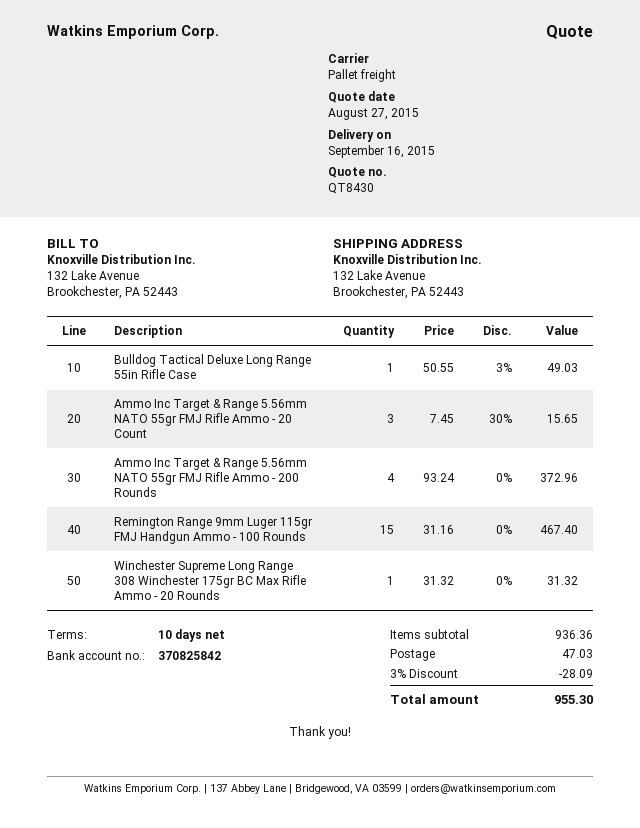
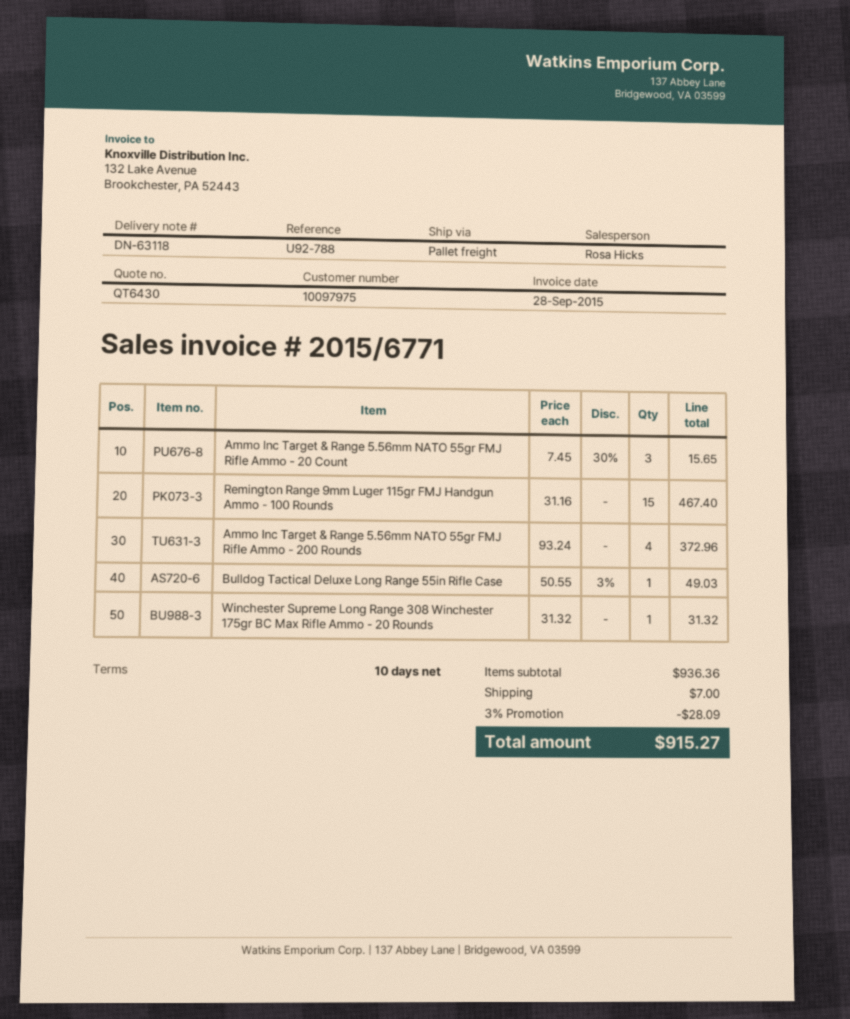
quote number: QT8430 -> QT6430
shipping: 47.03 -> 7.00
total: 955.30 -> 915.27

